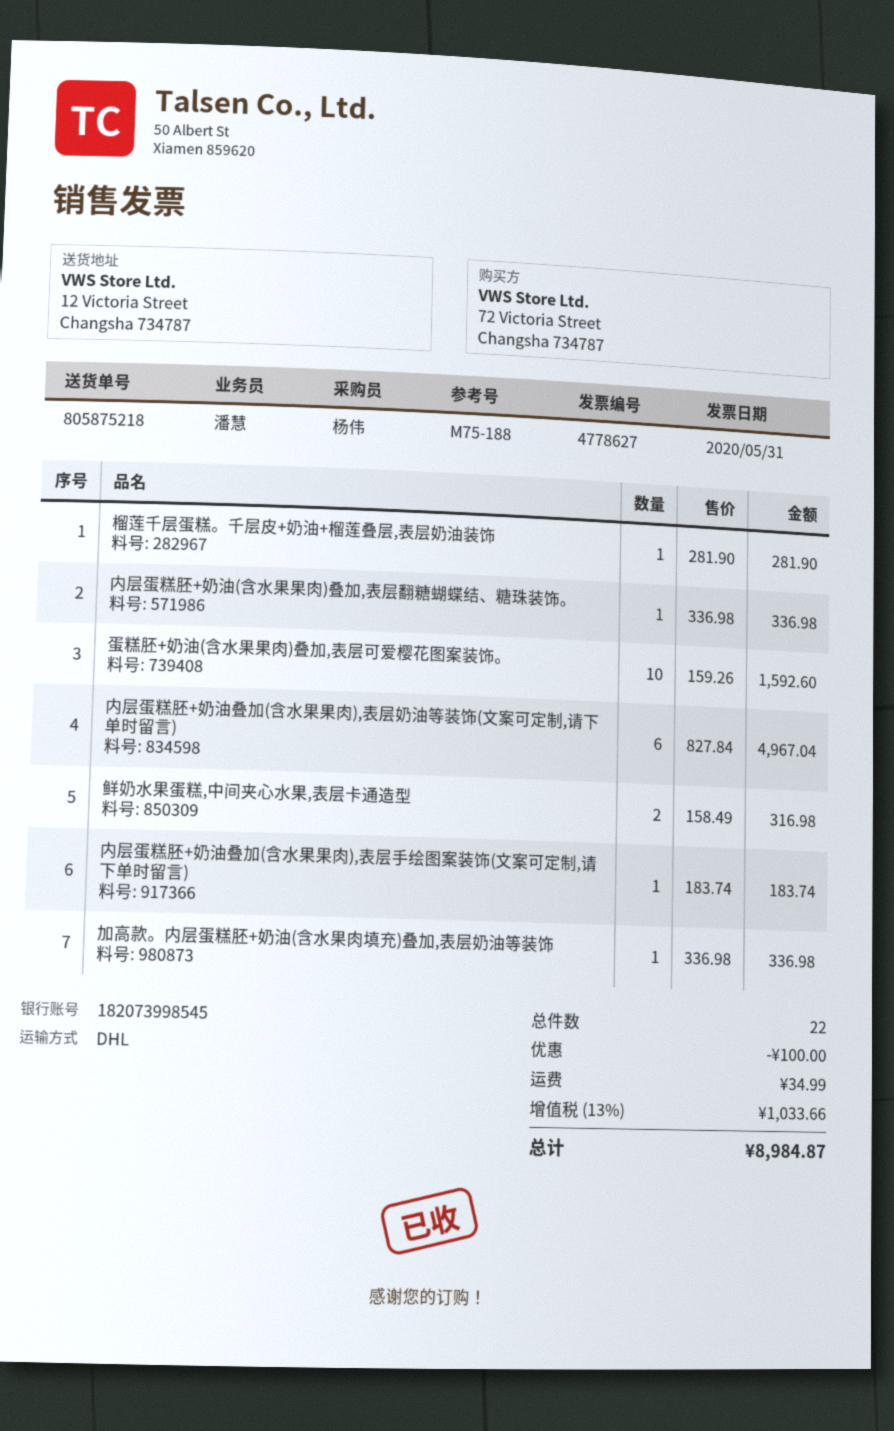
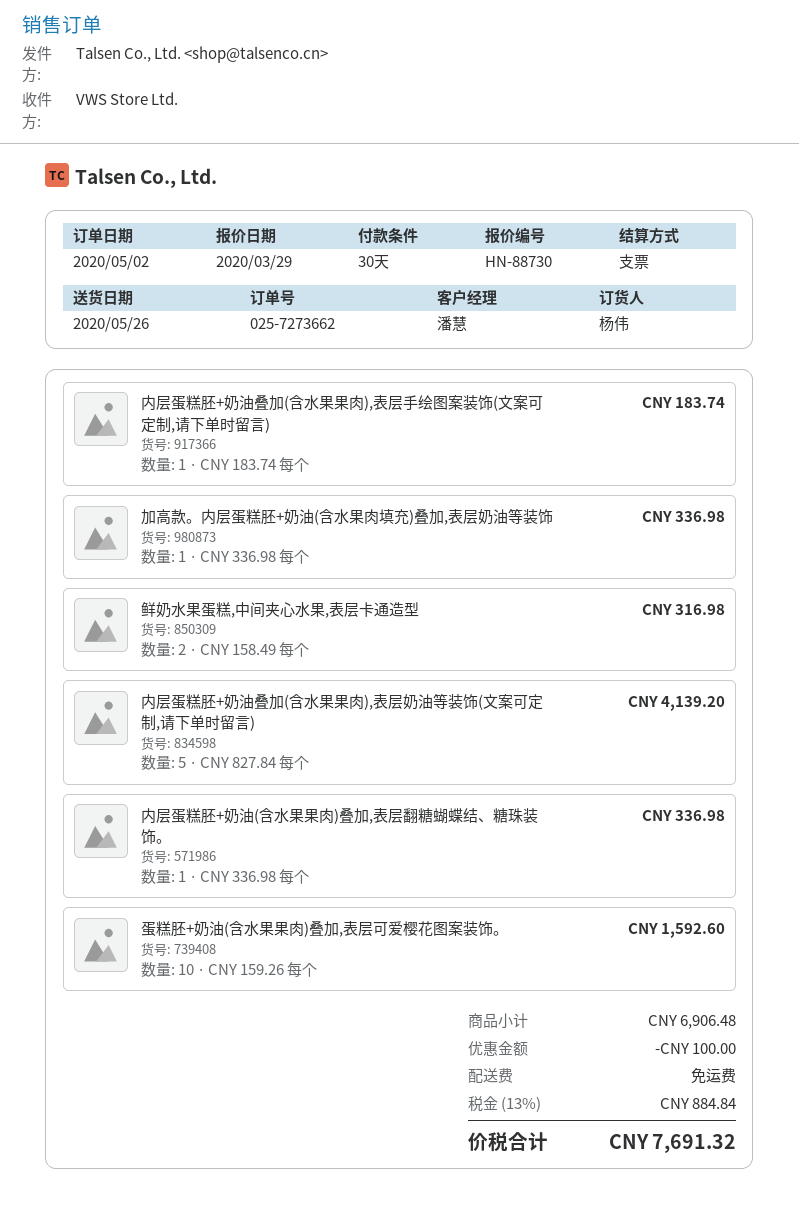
榴莲千层蛋糕。千层皮+奶油+榴莲叠层,表层奶油装饰: 1 x 281.90 = 281.90 -> none
内层蛋糕胚+奶油叠加(含水果果肉),表层奶油等装饰(文案可定制,请下单时留言): 6 x 827.84 = 4967.04 -> 5 x 827.84 = 4139.20
shipping: 34.99 -> 0.00
tax: 13% = 1033.66 -> 13% = 884.84
total: 8984.87 -> 7691.32

